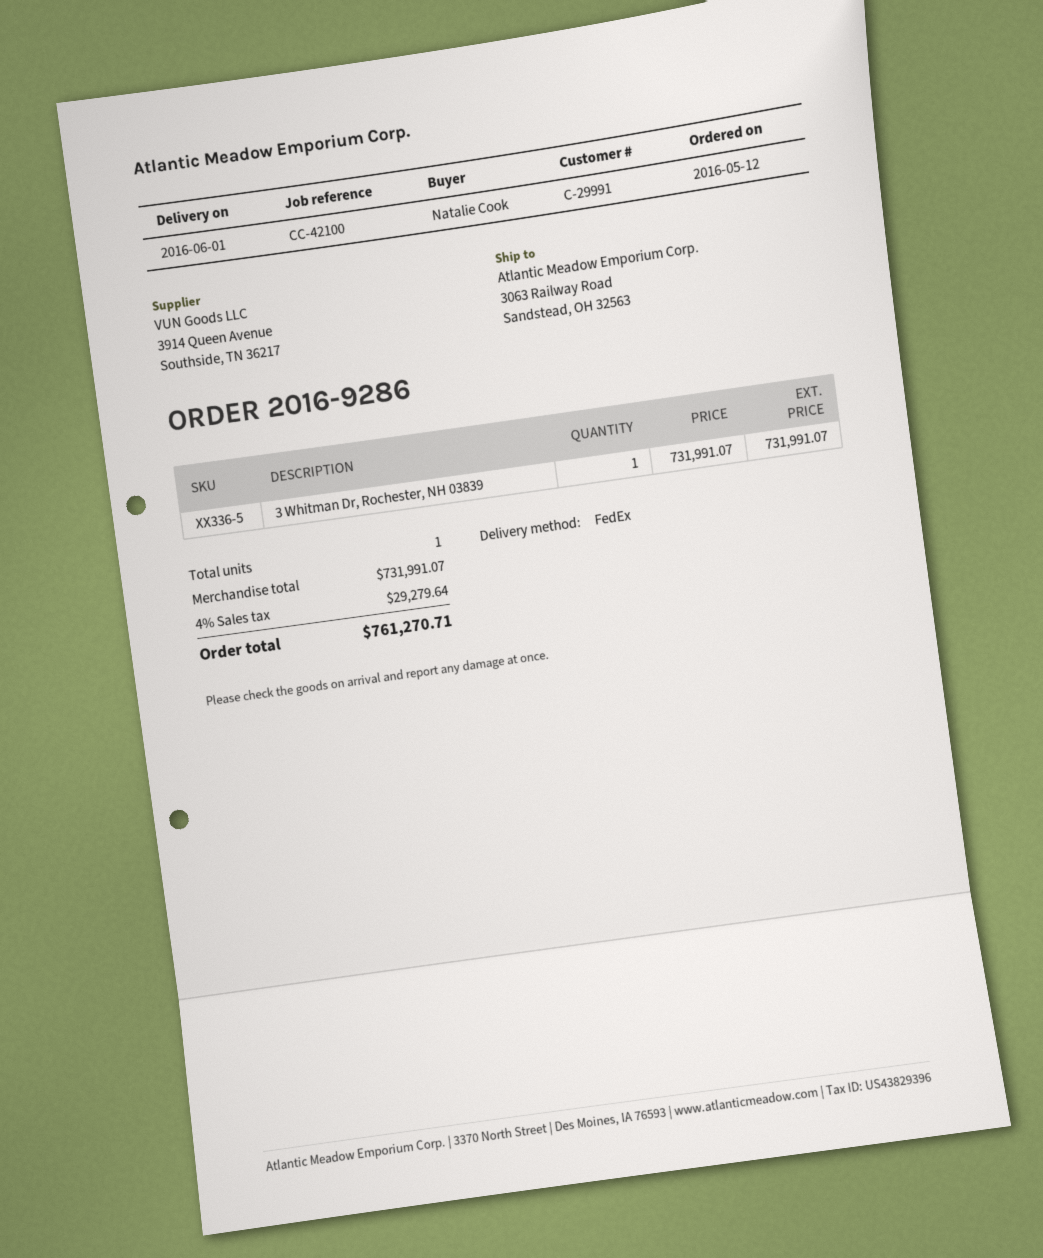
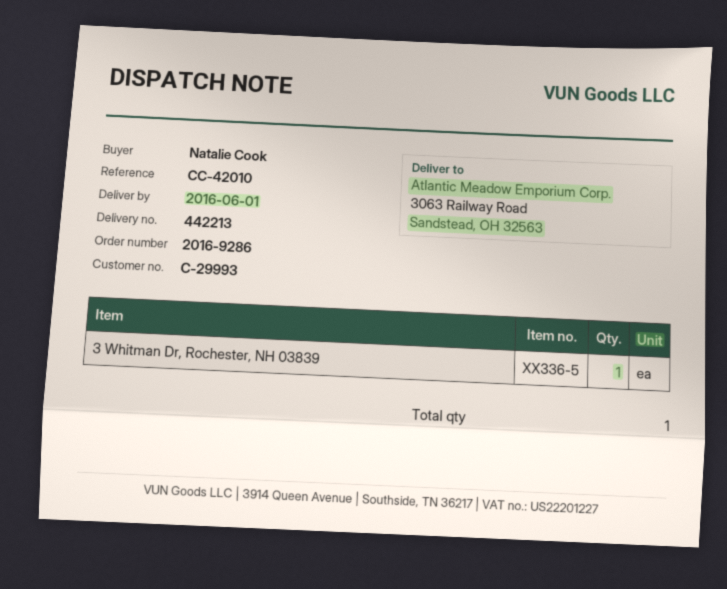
customer number: C-29991 -> C-29993
reference: CC-42100 -> CC-42010

